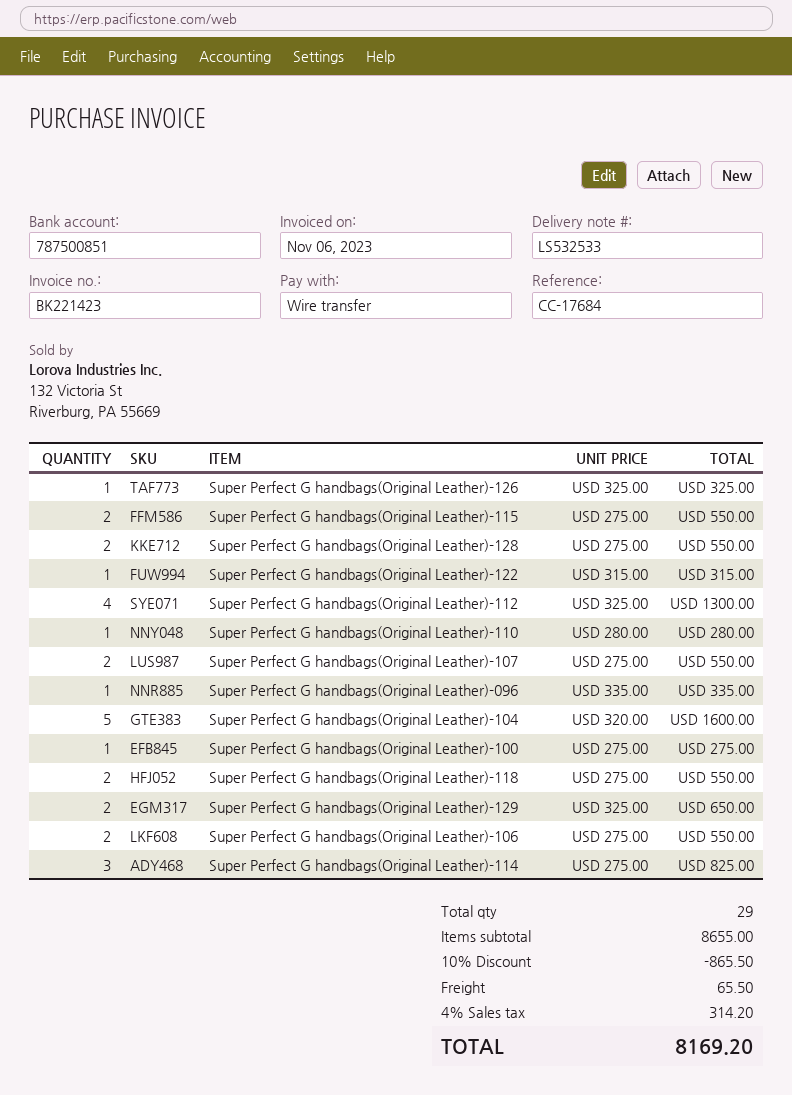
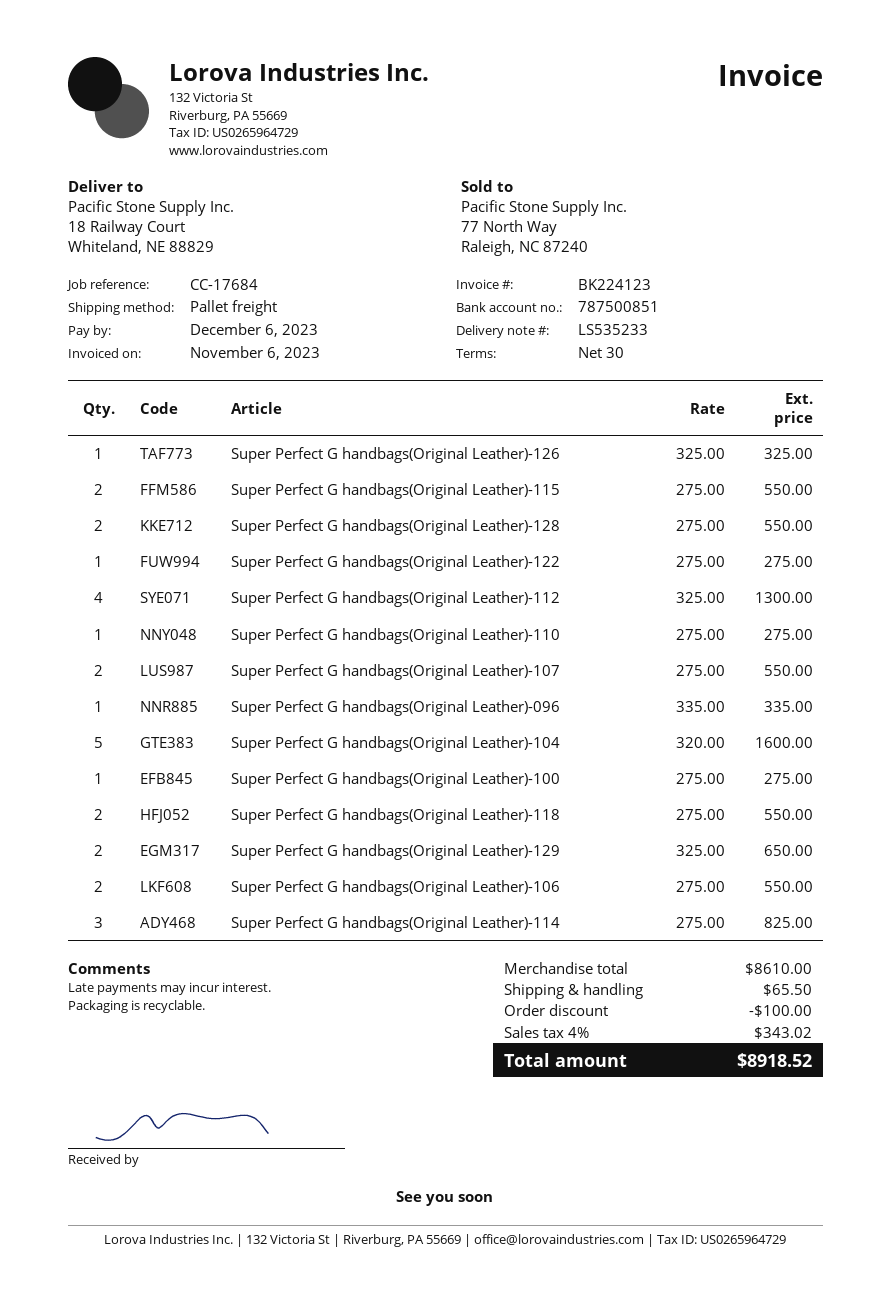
delivery note number: LS532533 -> LS535233
invoice number: BK221423 -> BK224123
Super Perfect G handbags(Original Leather)-122: 1 x 315.00 = 315.00 -> 1 x 275.00 = 275.00
Super Perfect G handbags(Original Leather)-110: 1 x 280.00 = 280.00 -> 1 x 275.00 = 275.00
subtotal: 8655.00 -> 8610.00
discount: 865.50 -> 100.00
tax: 4% = 314.20 -> 4% = 343.02
total: 8169.20 -> 8918.52

